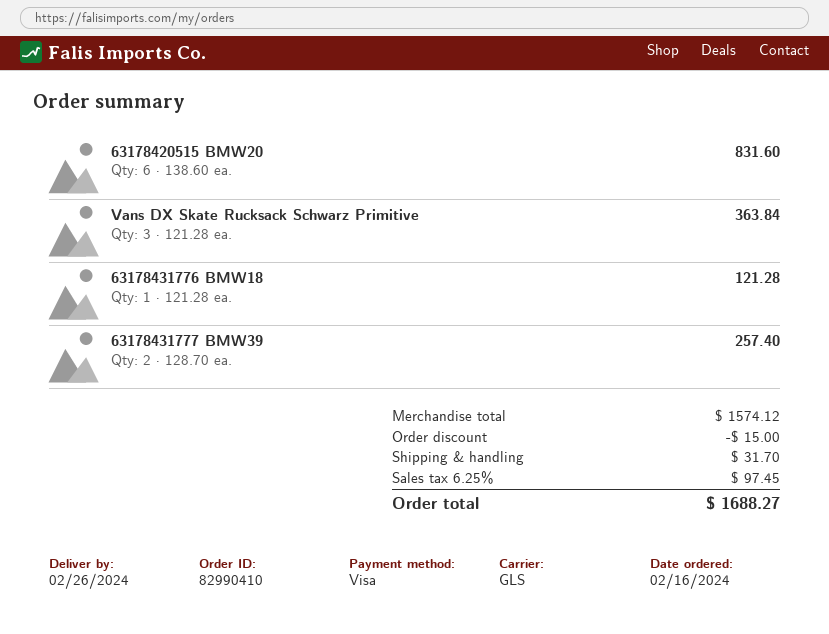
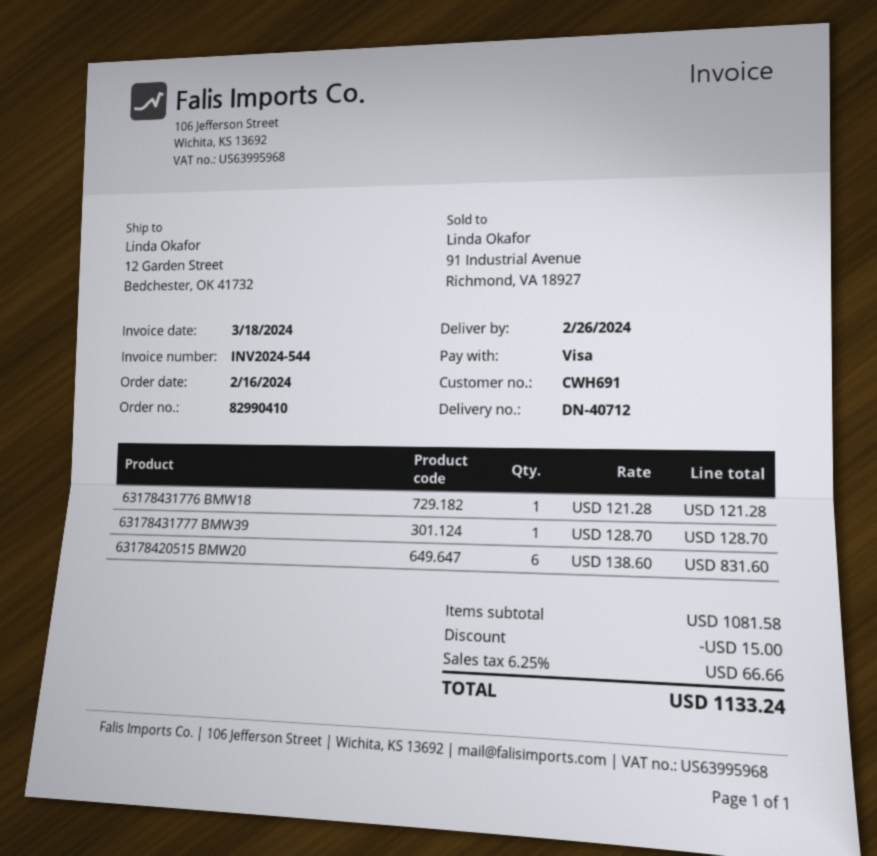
Vans DX Skate Rucksack Schwarz Primitive: 3 x 121.28 = 363.84 -> none
63178431777 BMW39: 2 x 128.70 = 257.40 -> 1 x 128.70 = 128.70
subtotal: 1574.12 -> 1081.58
shipping: 31.70 -> none
tax: 6.25% = 97.45 -> 6.25% = 66.66
total: 1688.27 -> 1133.24

